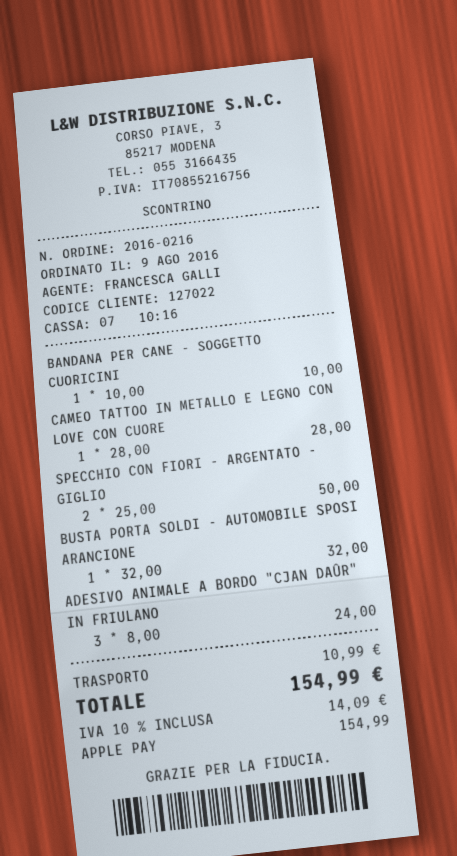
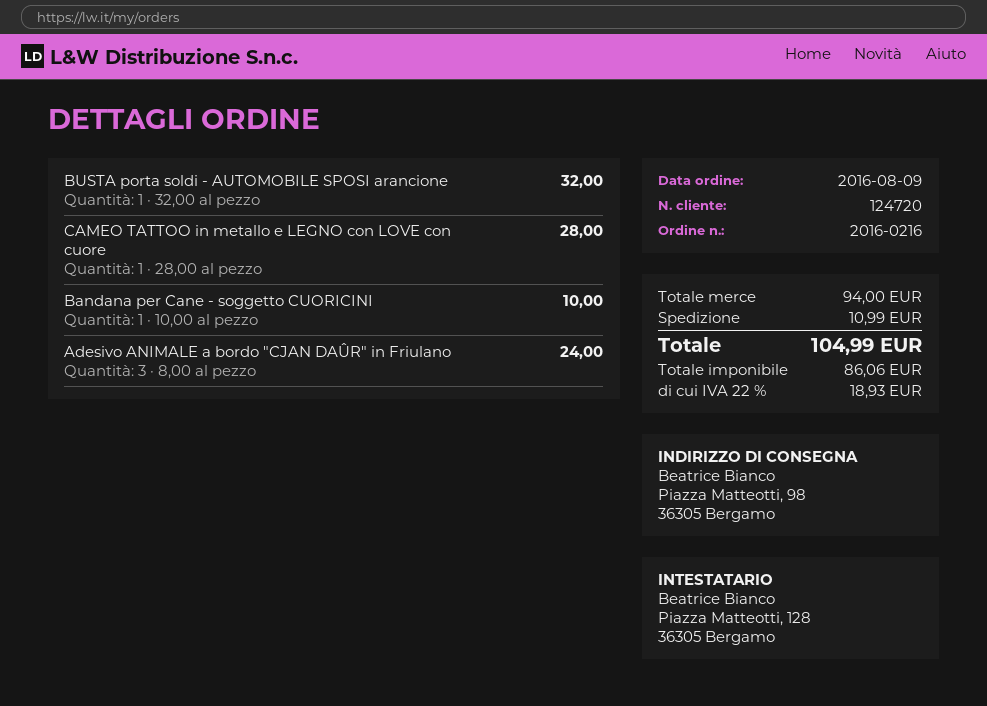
customer number: 127022 -> 124720
SPECCHIO CON FIORI - ARGENTATO - GIGLIO: 2 x 25.00 = 50.00 -> none
tax: 10% = 14.09 -> 22% = 18.93
total: 154.99 -> 104.99

